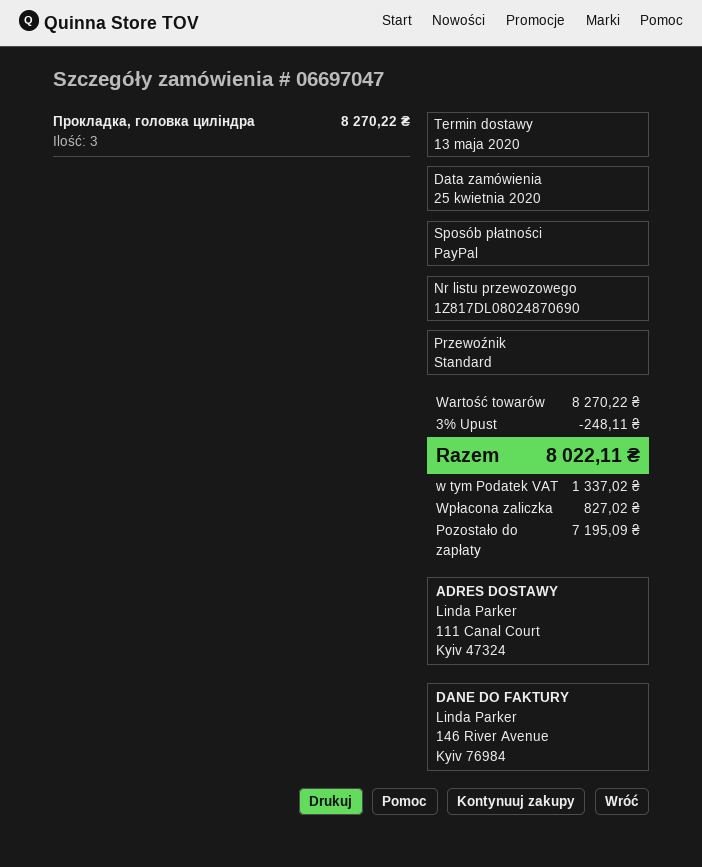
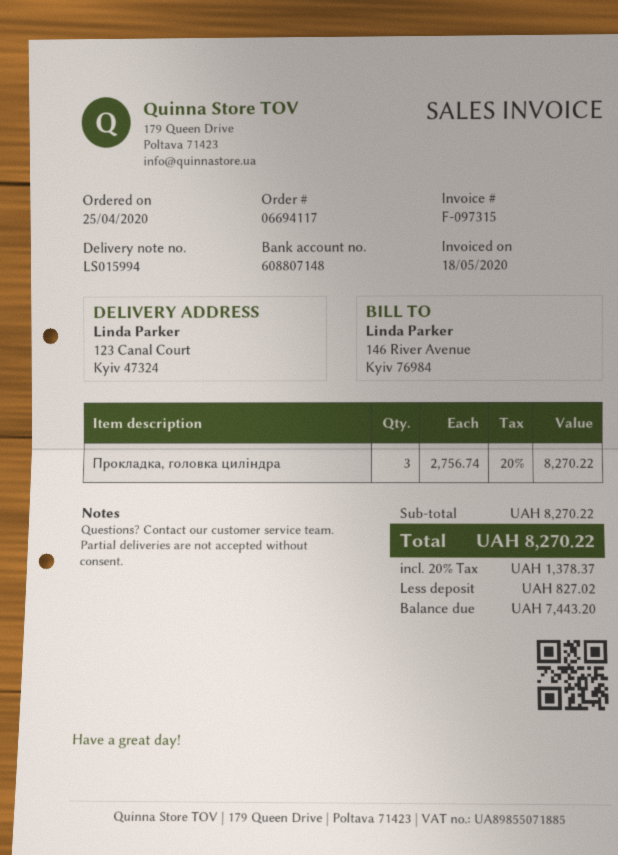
order number: 06697047 -> 06694117
ship to: 111 Canal Court, Kyiv 47324 -> 123 Canal Court, Kyiv 47324
discount: 3% = 248.11 -> none
tax: 1337.02 -> 1378.37
total: 8022.11 -> 8270.22
balance: 7195.09 -> 7443.20

